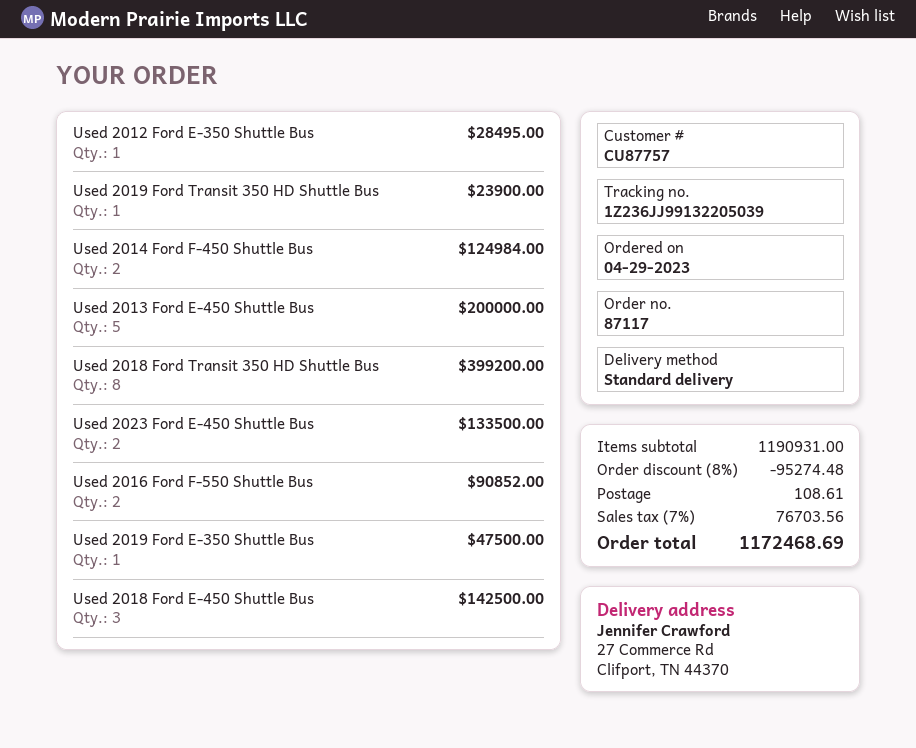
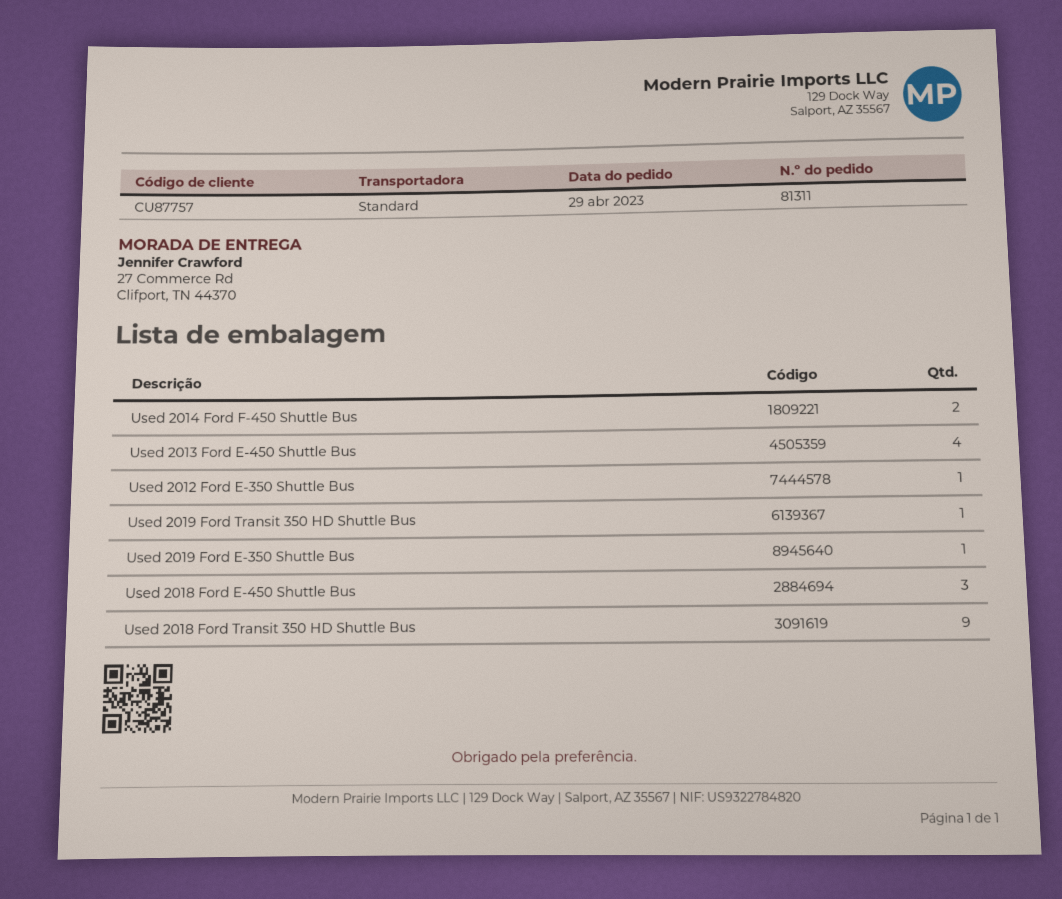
order number: 87117 -> 81311
Used 2013 Ford E-450 Shuttle Bus: 5 -> 4
Used 2018 Ford Transit 350 HD Shuttle Bus: 8 -> 9
Used 2023 Ford E-450 Shuttle Bus: 2 -> none
Used 2016 Ford F-550 Shuttle Bus: 2 -> none

